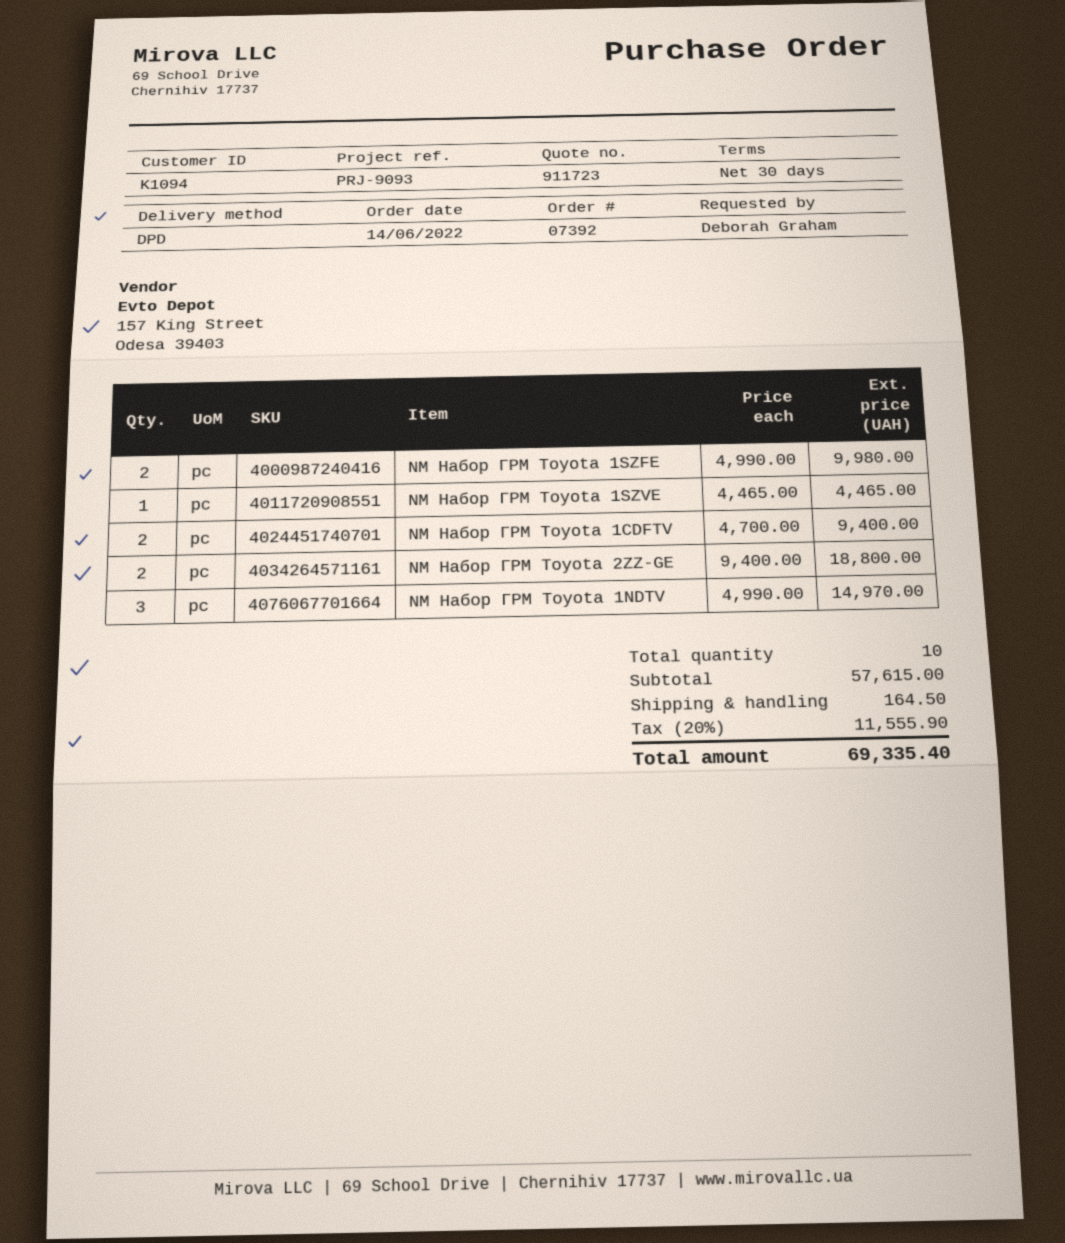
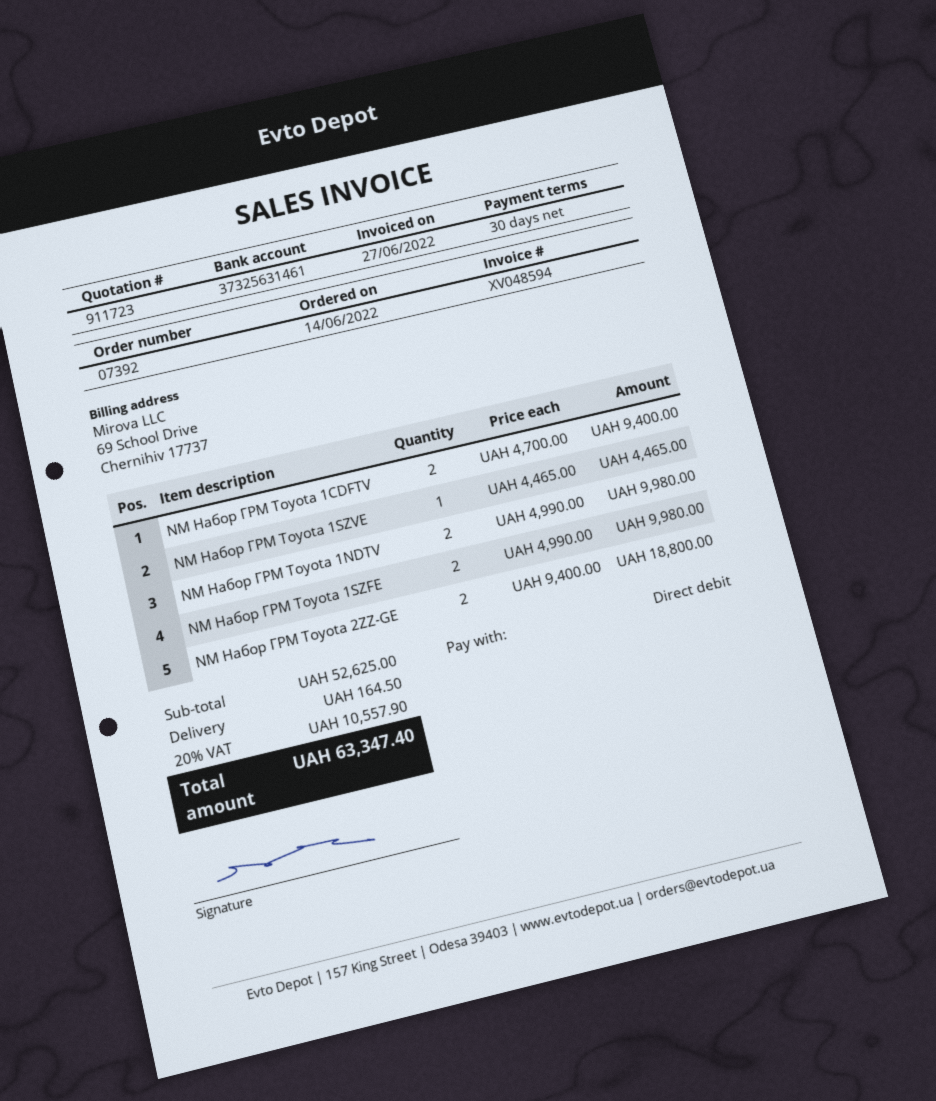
NM Набор ГРМ Toyota 1NDTV: 3 x 4990.00 = 14970.00 -> 2 x 4990.00 = 9980.00
subtotal: 57615.00 -> 52625.00
tax: 20% = 11555.90 -> 20% = 10557.90
total: 69335.40 -> 63347.40

